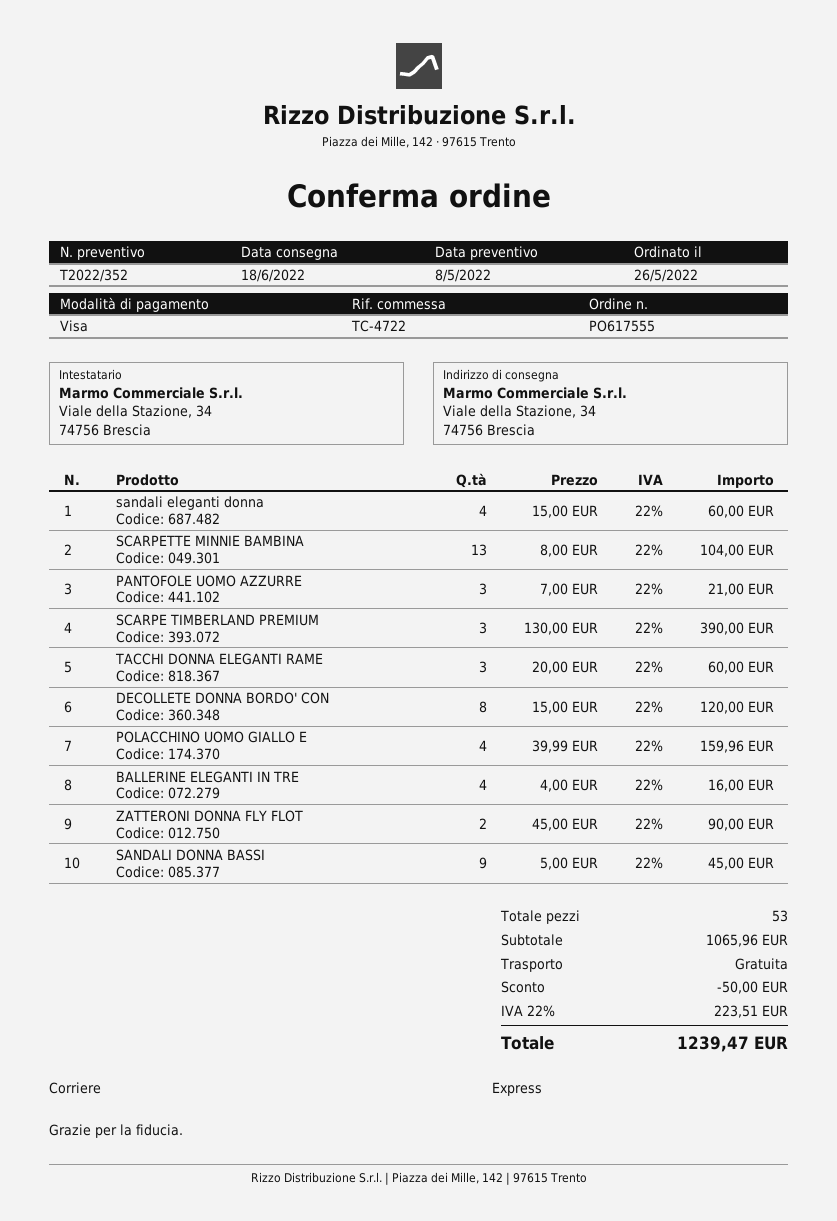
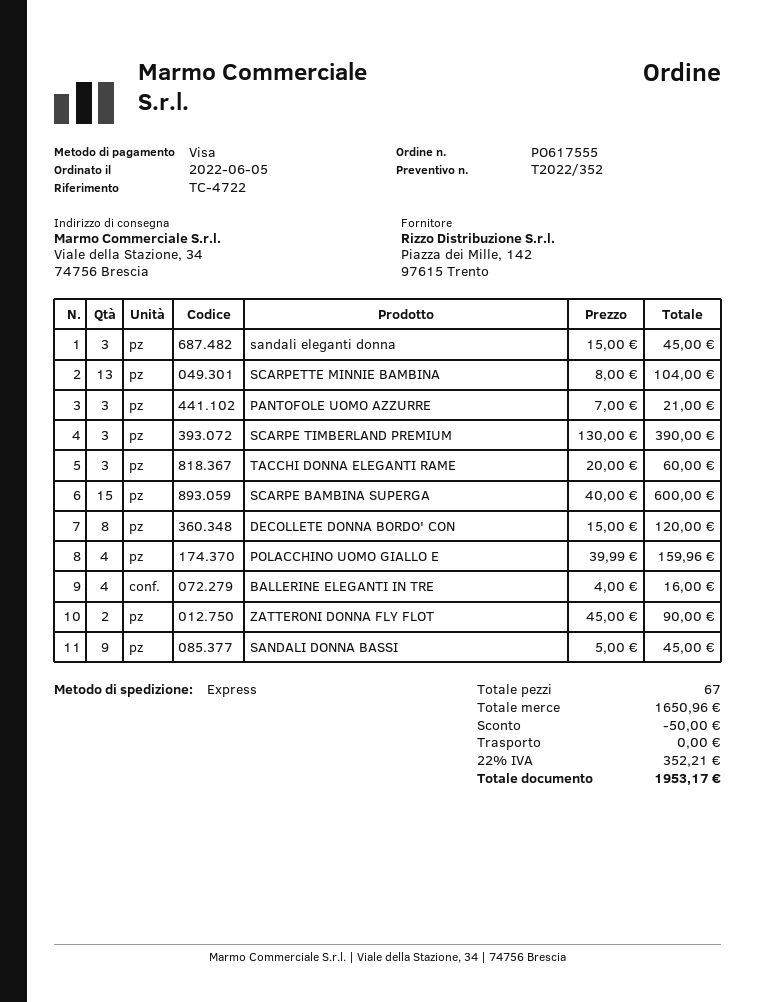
order date: 2022-05-26 -> 2022-06-05
sandali eleganti donna: 4 x 15.00 = 60.00 -> 3 x 15.00 = 45.00
SCARPE BAMBINA SUPERGA: none -> 15 x 40.00 = 600.00
total quantity: 53 -> 67
subtotal: 1065.96 -> 1650.96
tax: 22% = 223.51 -> 22% = 352.21
total: 1239.47 -> 1953.17

